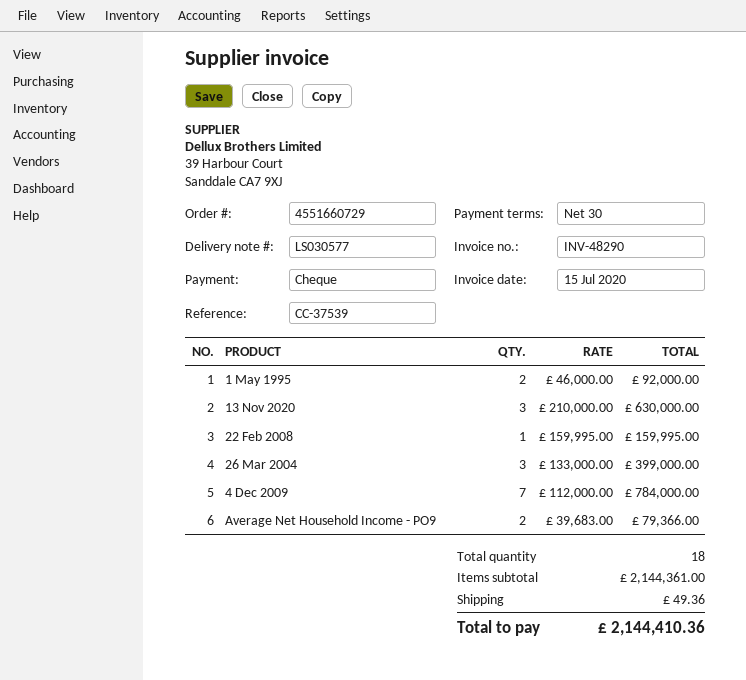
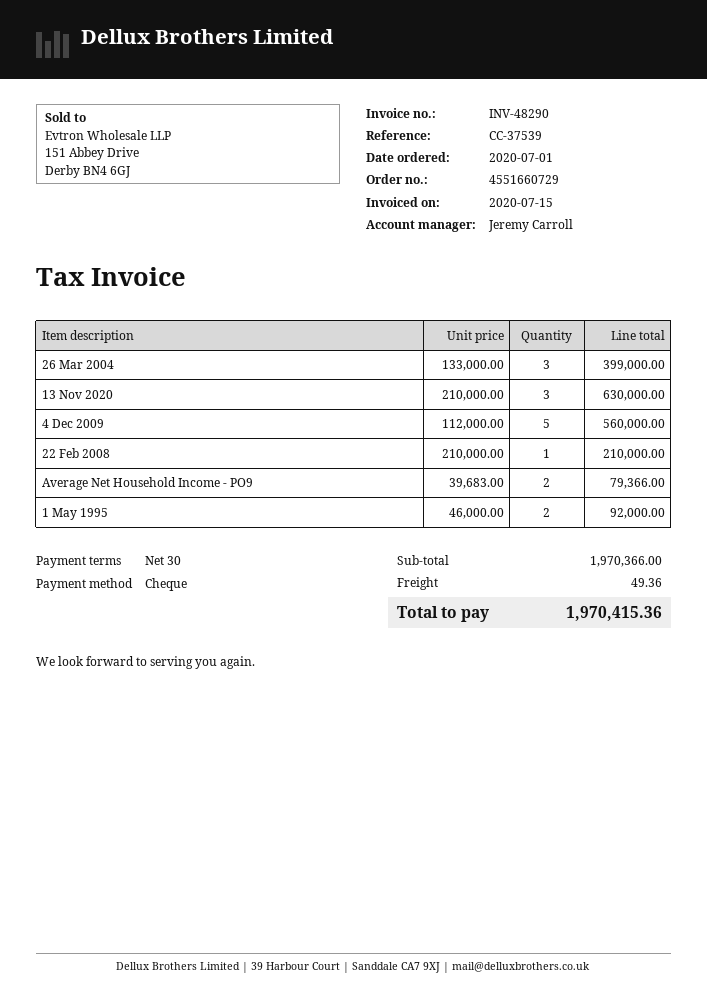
22 Feb 2008: 1 x 159995.00 = 159995.00 -> 1 x 210000.00 = 210000.00
4 Dec 2009: 7 x 112000.00 = 784000.00 -> 5 x 112000.00 = 560000.00
subtotal: 2144361.00 -> 1970366.00
total: 2144410.36 -> 1970415.36

